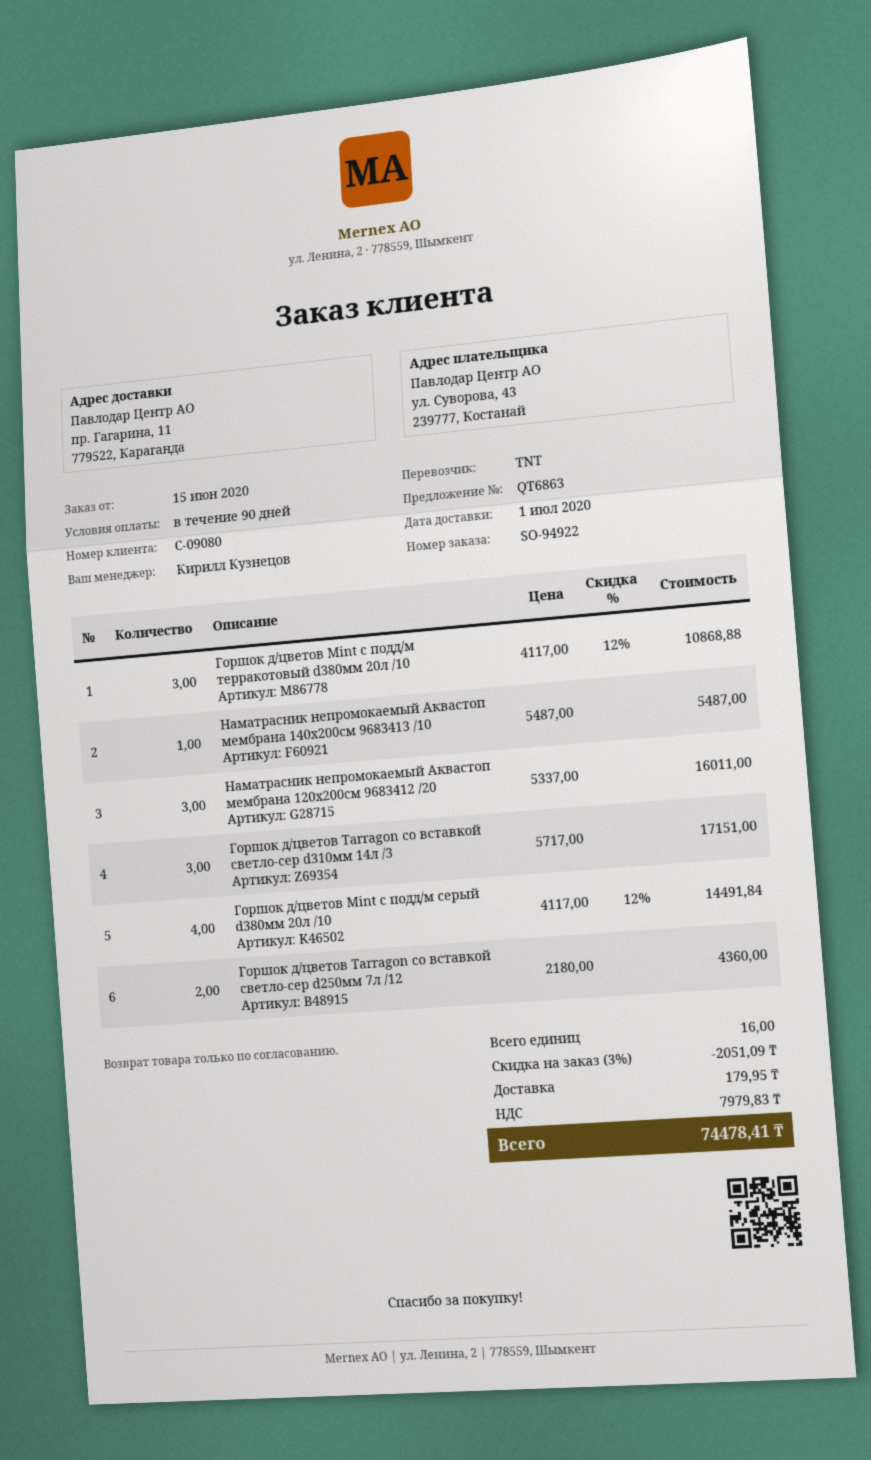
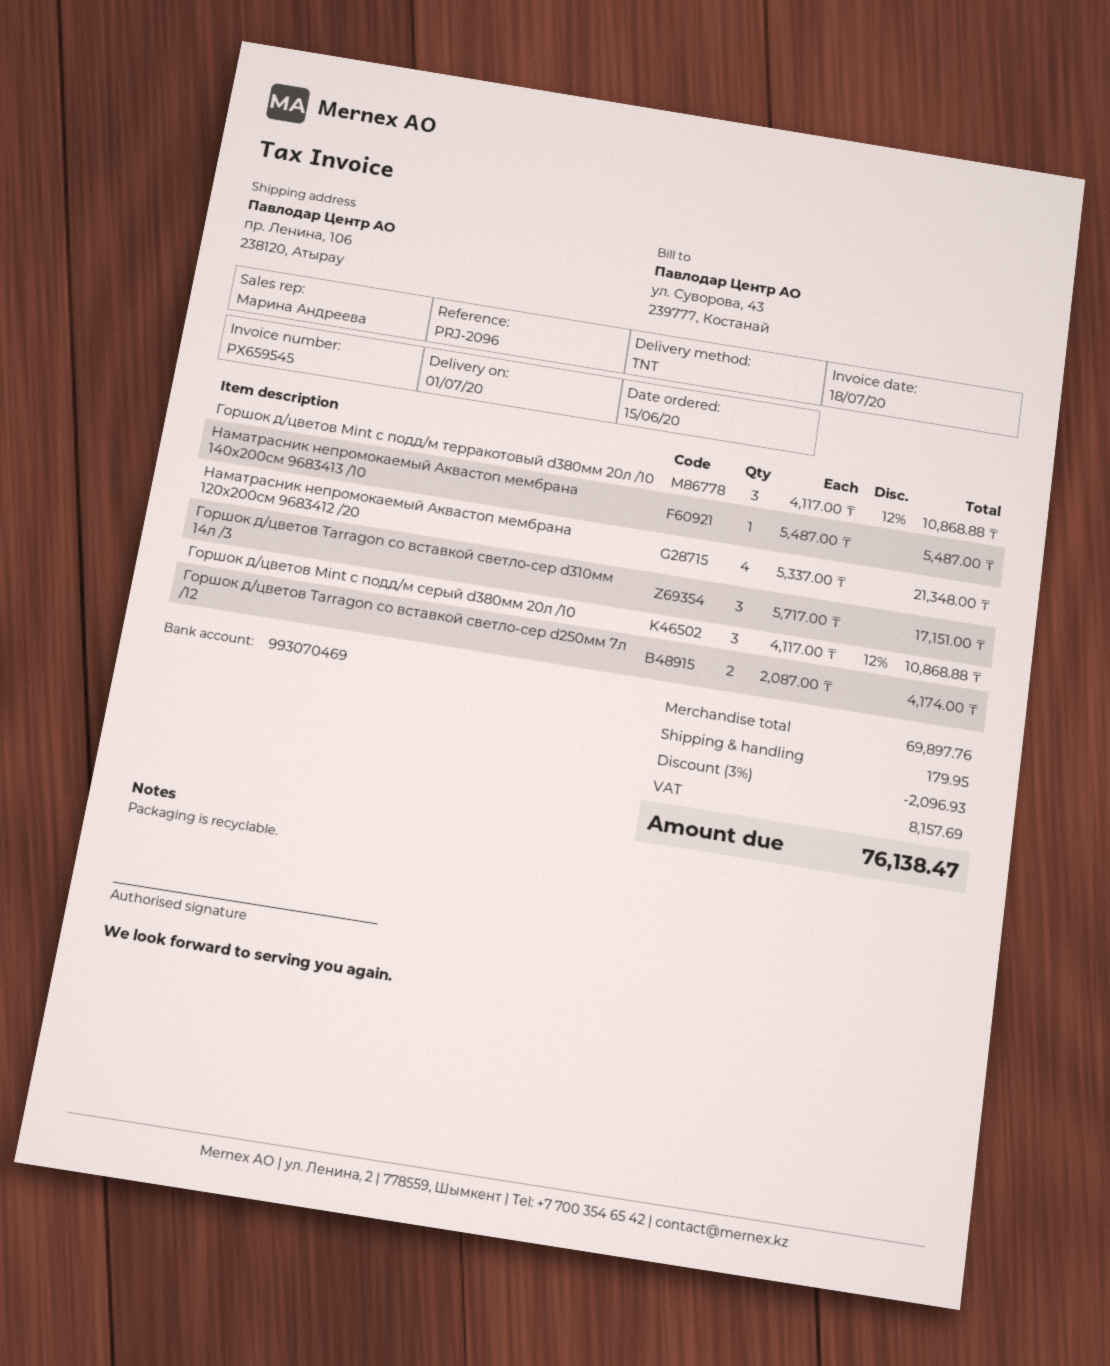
sales rep: Кирилл Кузнецов -> Марина Андреева
ship to: пр. Гагарина, 11, 779522, Караганда -> пр. Ленина, 106, 238120, Атырау
Наматрасник непромокаемый Аквастоп мембрана 120x200см 9683412 /20: 3 x 5337.00 = 16011.00 -> 4 x 5337.00 = 21348.00
Горшок д/цветов Mint с подд/м серый d380мм 20л /10: 4 x 4117.00 - 12% = 14491.84 -> 3 x 4117.00 - 12% = 10868.88
Горшок д/цветов Tarragon со вставкой светло-сер d250мм 7л /12: 2 x 2180.00 = 4360.00 -> 2 x 2087.00 = 4174.00
discount: 3% = 2051.09 -> 3% = 2096.93
tax: 7979.83 -> 8157.69
total: 74478.41 -> 76138.47

